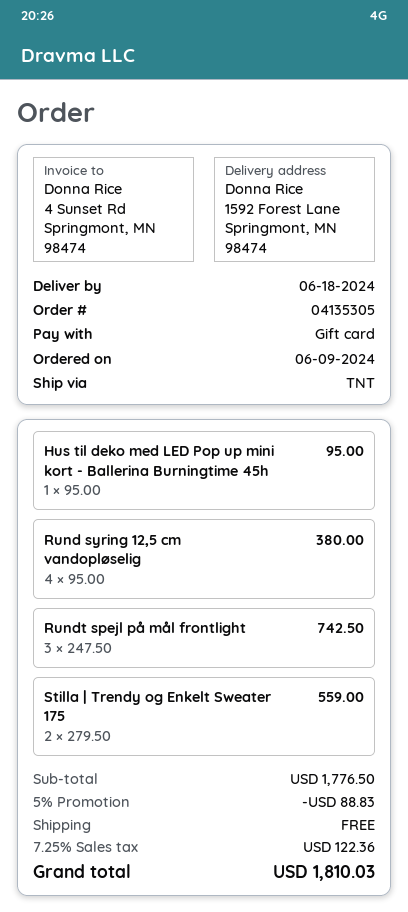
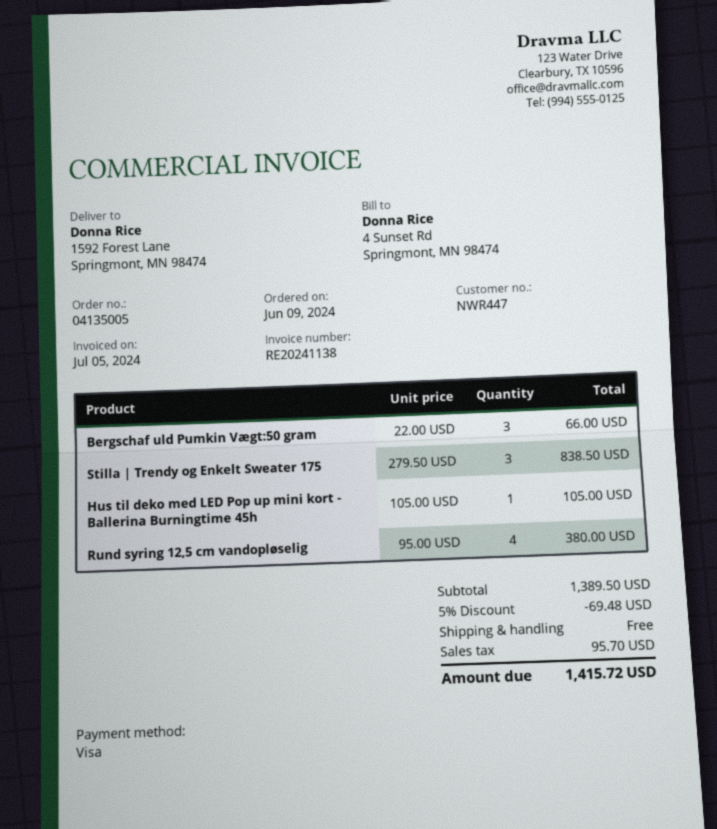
order number: 04135305 -> 04135005
payment method: gift card -> Visa
Hus til deko med LED Pop up mini kort - Ballerina Burningtime 45h: 1 x 95.00 = 95.00 -> 1 x 105.00 = 105.00
Rundt spejl på mål frontlight: 3 x 247.50 = 742.50 -> none
Stilla | Trendy og Enkelt Sweater 175: 2 x 279.50 = 559.00 -> 3 x 279.50 = 838.50
Bergschaf uld Pumkin Vægt:50 gram: none -> 3 x 22.00 = 66.00
subtotal: 1776.50 -> 1389.50
discount: 5% = 88.83 -> 5% = 69.48
tax: 122.36 -> 95.70
total: 1810.03 -> 1415.72

